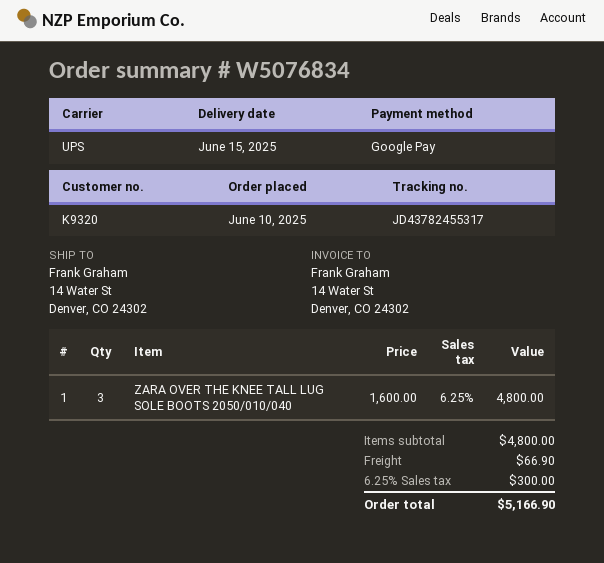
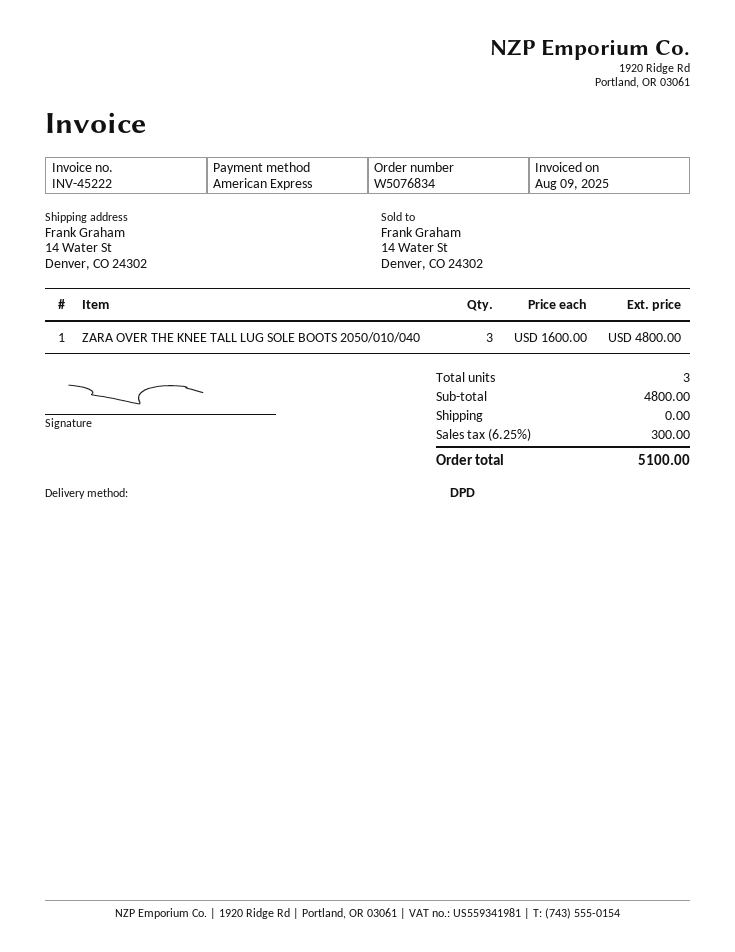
payment method: Google Pay -> American Express
shipping method: UPS -> DPD
shipping: 66.90 -> 0.00
total: 5166.90 -> 5100.00

